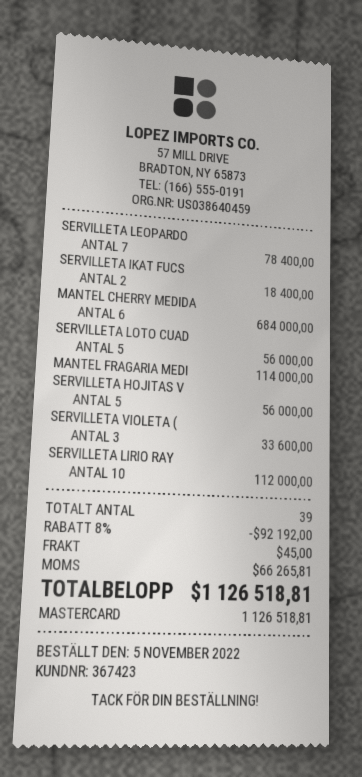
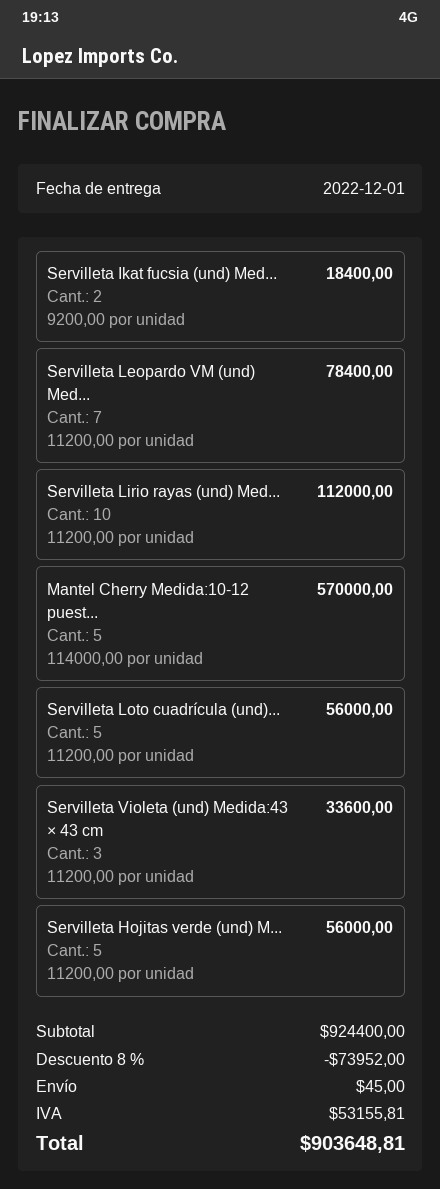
MANTEL CHERRY MEDIDA: 6 for 684000.00 -> 5 for 570000.00
MANTEL FRAGARIA MEDI: 1 for 114000.00 -> none
discount: 8% = 92192.00 -> 8% = 73952.00
tax: 66265.81 -> 53155.81
total: 1126518.81 -> 903648.81

